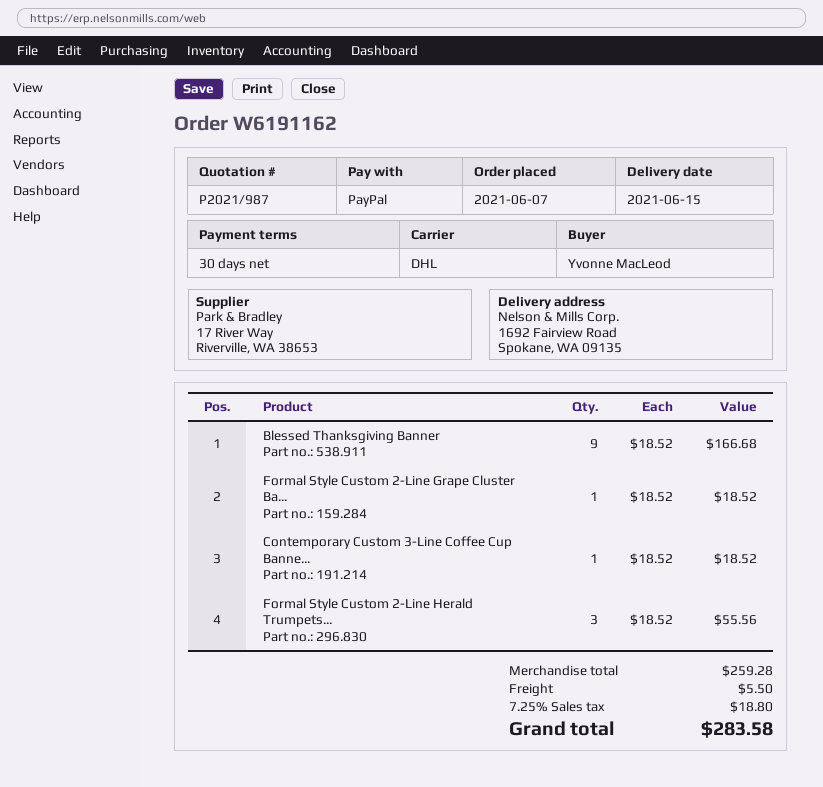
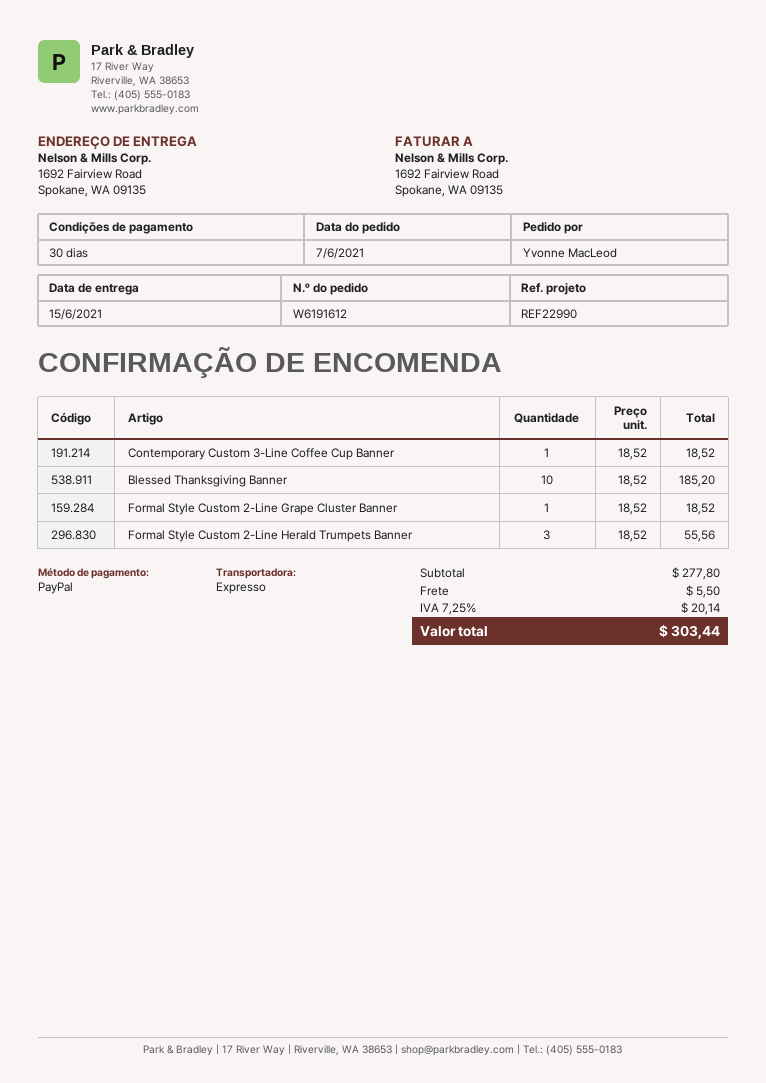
order number: W6191162 -> W6191612
shipping method: DHL -> express
Blessed Thanksgiving Banner: 9 x 18.52 = 166.68 -> 10 x 18.52 = 185.20
subtotal: 259.28 -> 277.80
tax: 7.25% = 18.80 -> 7.25% = 20.14
total: 283.58 -> 303.44

